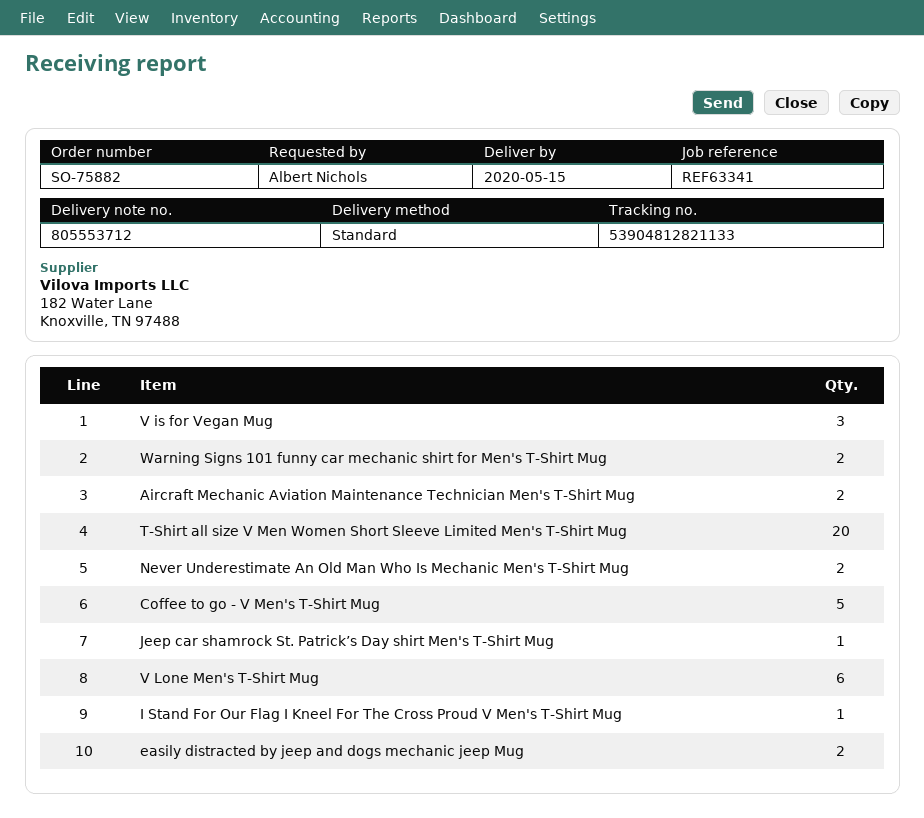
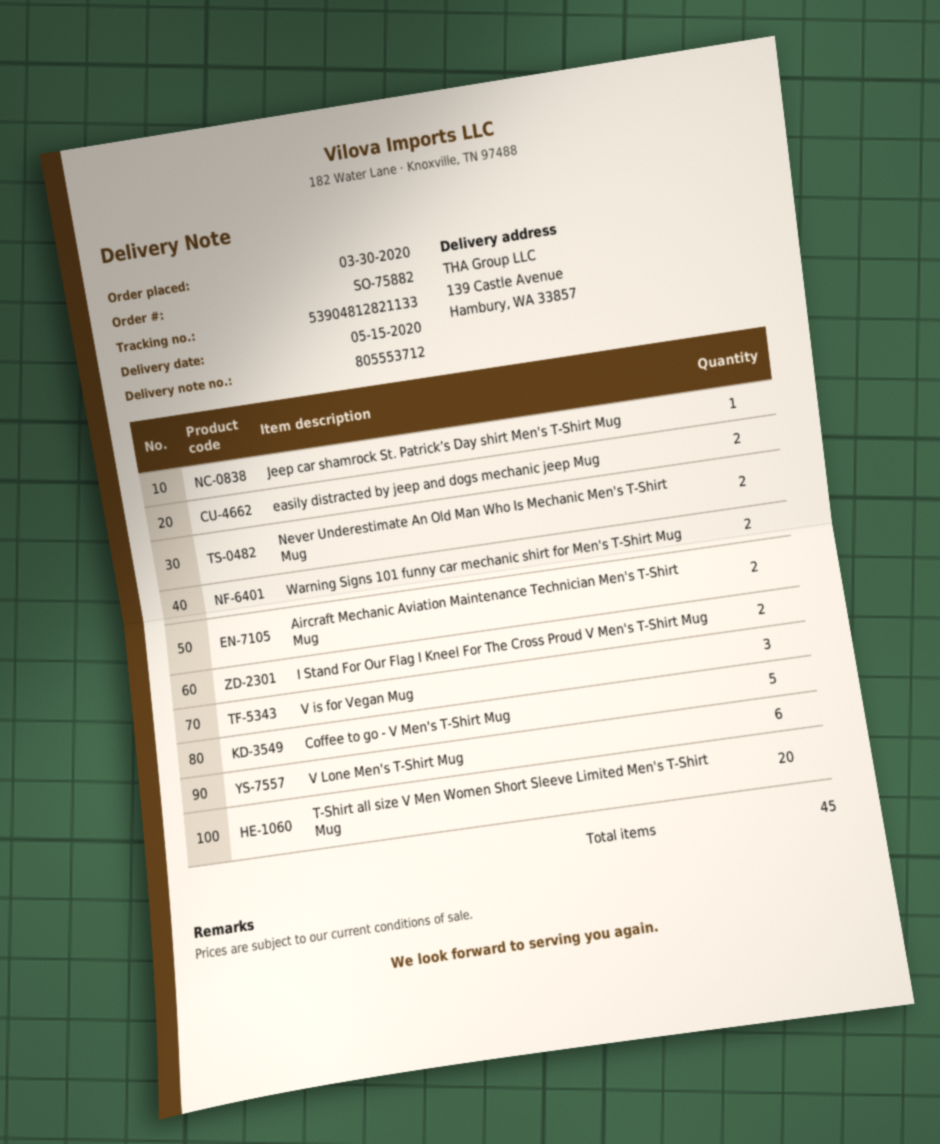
I Stand For Our Flag I Kneel For The Cross Proud V Men's T-Shirt Mug: 1 -> 2

